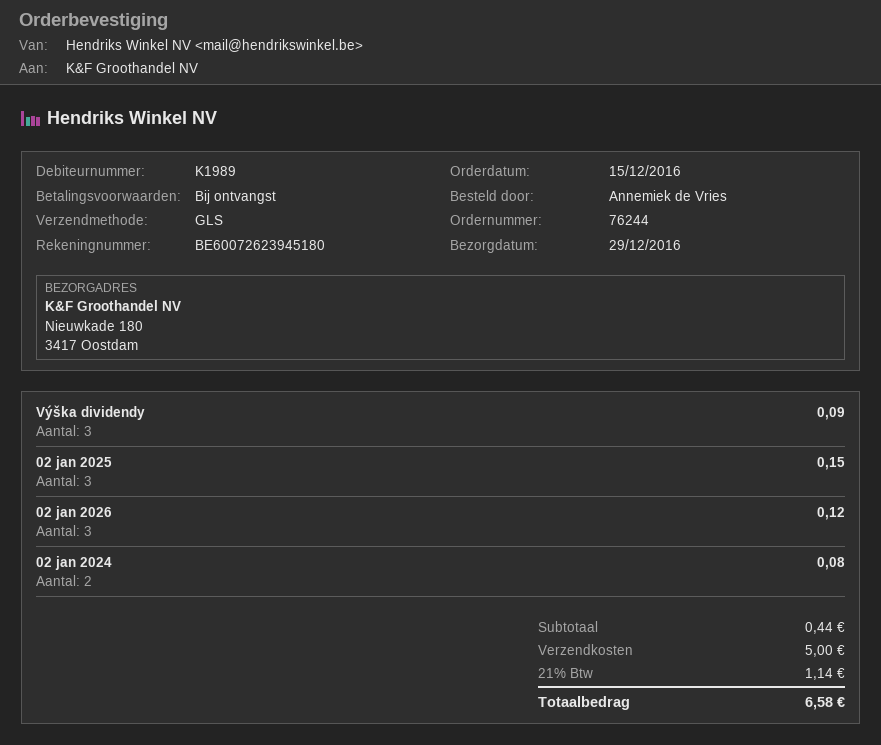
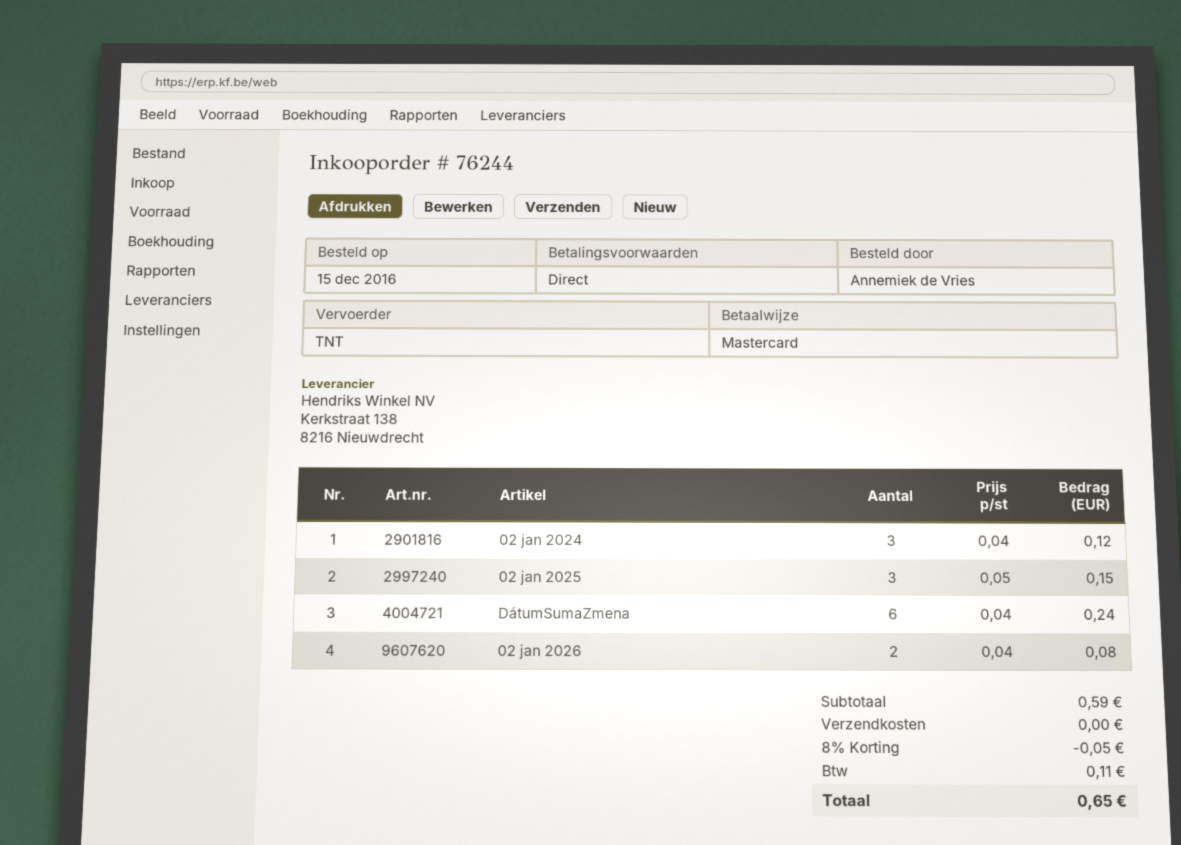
shipping method: GLS -> TNT
Výška dividendy: 3 for 0.09 -> none
02 jan 2026: 3 for 0.12 -> 2 for 0.08
02 jan 2024: 2 for 0.08 -> 3 for 0.12
DátumSumaZmena: none -> 6 for 0.24
subtotal: 0.44 -> 0.59
discount: none -> 8% = 0.05
shipping: 5.00 -> 0.00
tax: 1.14 -> 0.11
total: 6.58 -> 0.65

